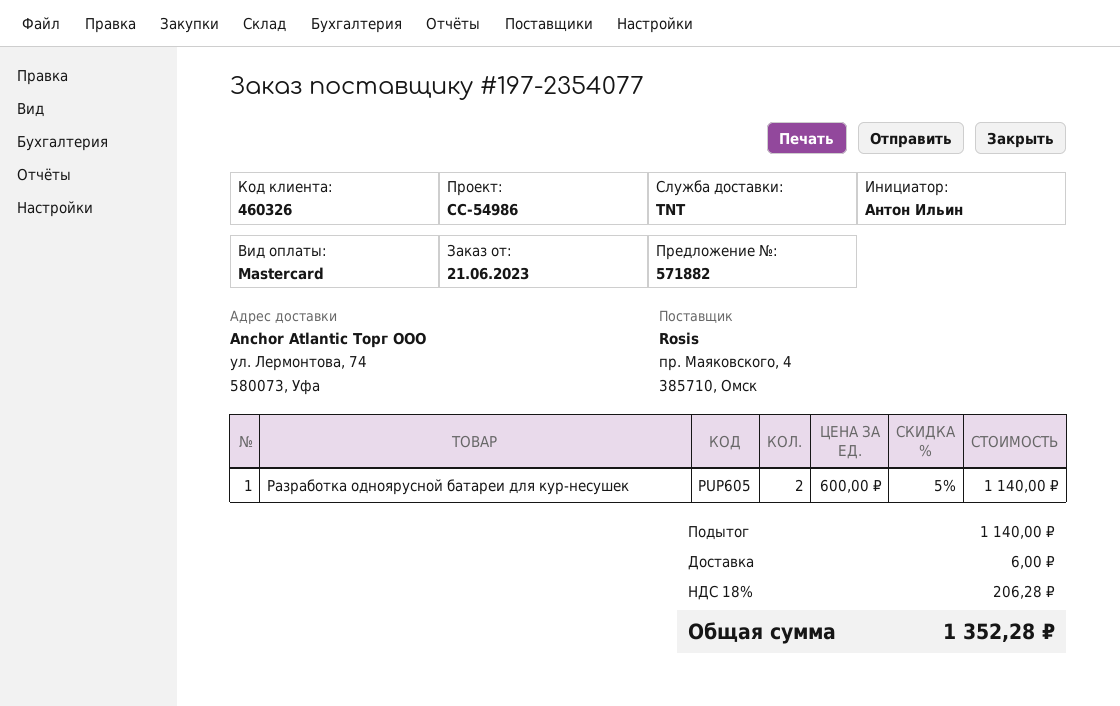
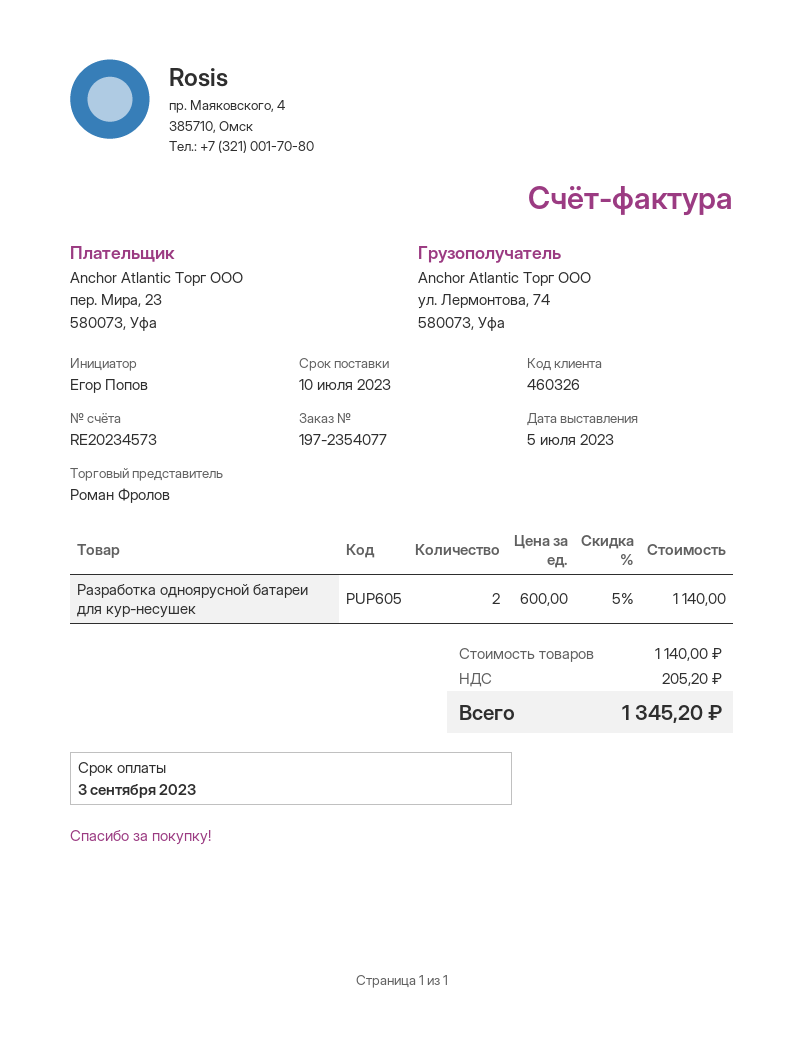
ordered by: Антон Ильин -> Егор Попов
shipping: 6.00 -> none
tax: 206.28 -> 205.20
total: 1352.28 -> 1345.20

